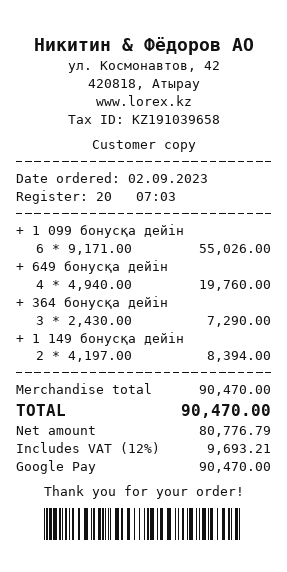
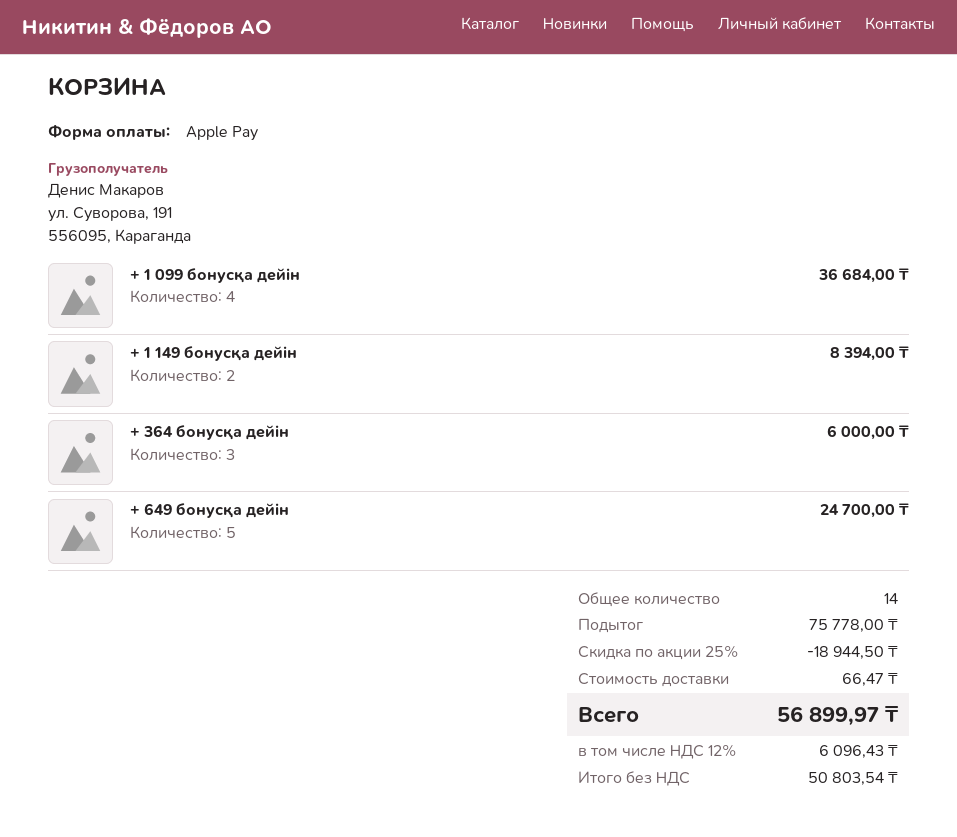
payment method: Google Pay -> Apple Pay
+ 1 099 бонусқа дейін: 6 for 55026.00 -> 4 for 36684.00
+ 649 бонусқа дейін: 4 for 19760.00 -> 5 for 24700.00
+ 364 бонусқа дейін: 3 for 7290.00 -> 3 for 6000.00
subtotal: 90470.00 -> 75778.00
discount: none -> 25% = 18944.50
shipping: none -> 66.47
net: 80776.79 -> 50803.54
tax: 12% = 9693.21 -> 12% = 6096.43
total: 90470.00 -> 56899.97

